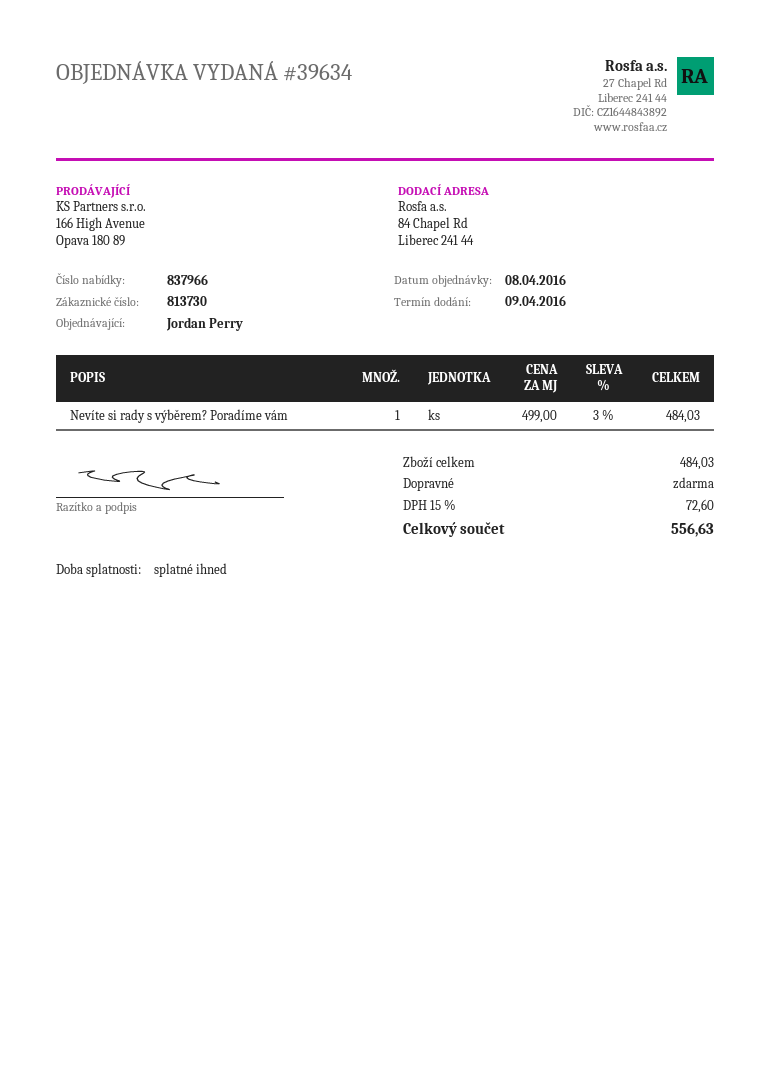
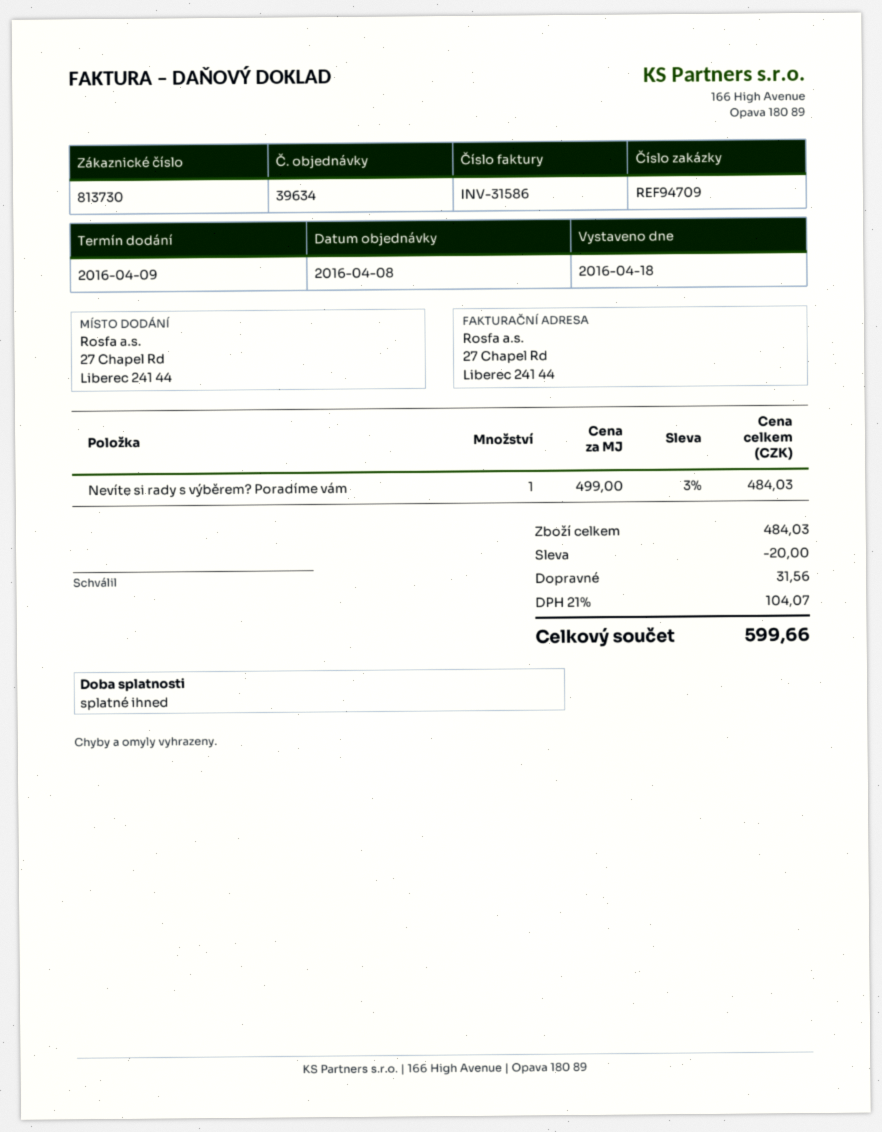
ship to: 84 Chapel Rd, Liberec 241 44 -> 27 Chapel Rd, Liberec 241 44
discount: none -> 20.00
shipping: 0.00 -> 31.56
tax: 15% = 72.60 -> 21% = 104.07
total: 556.63 -> 599.66

